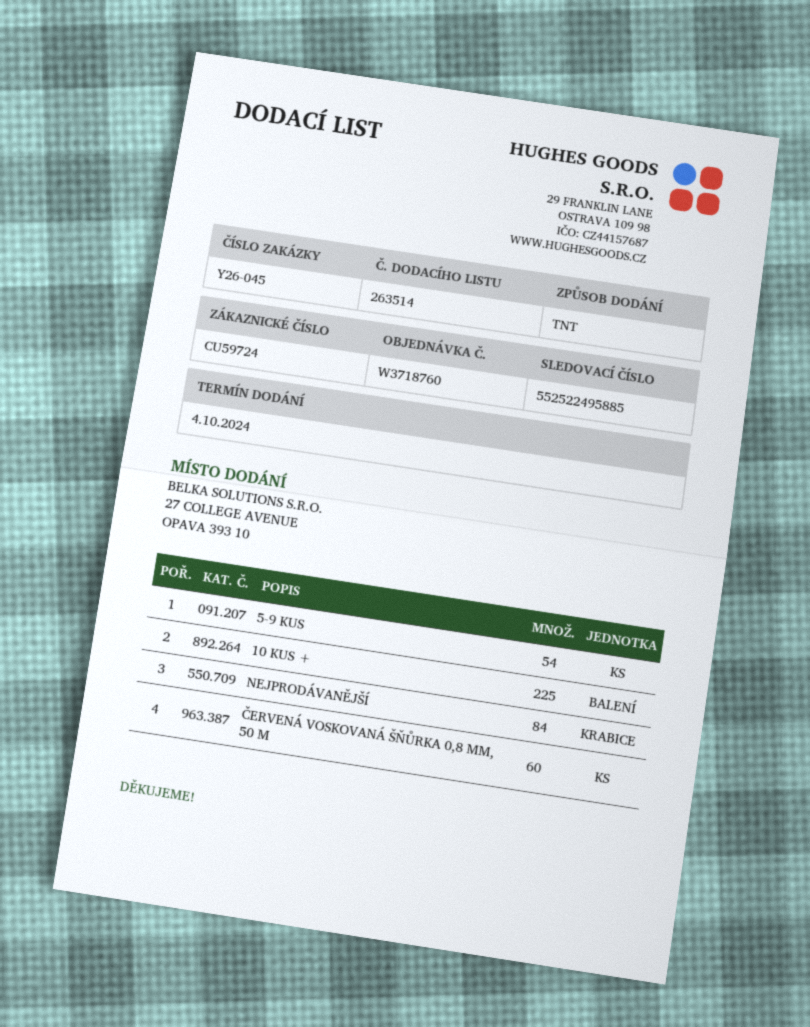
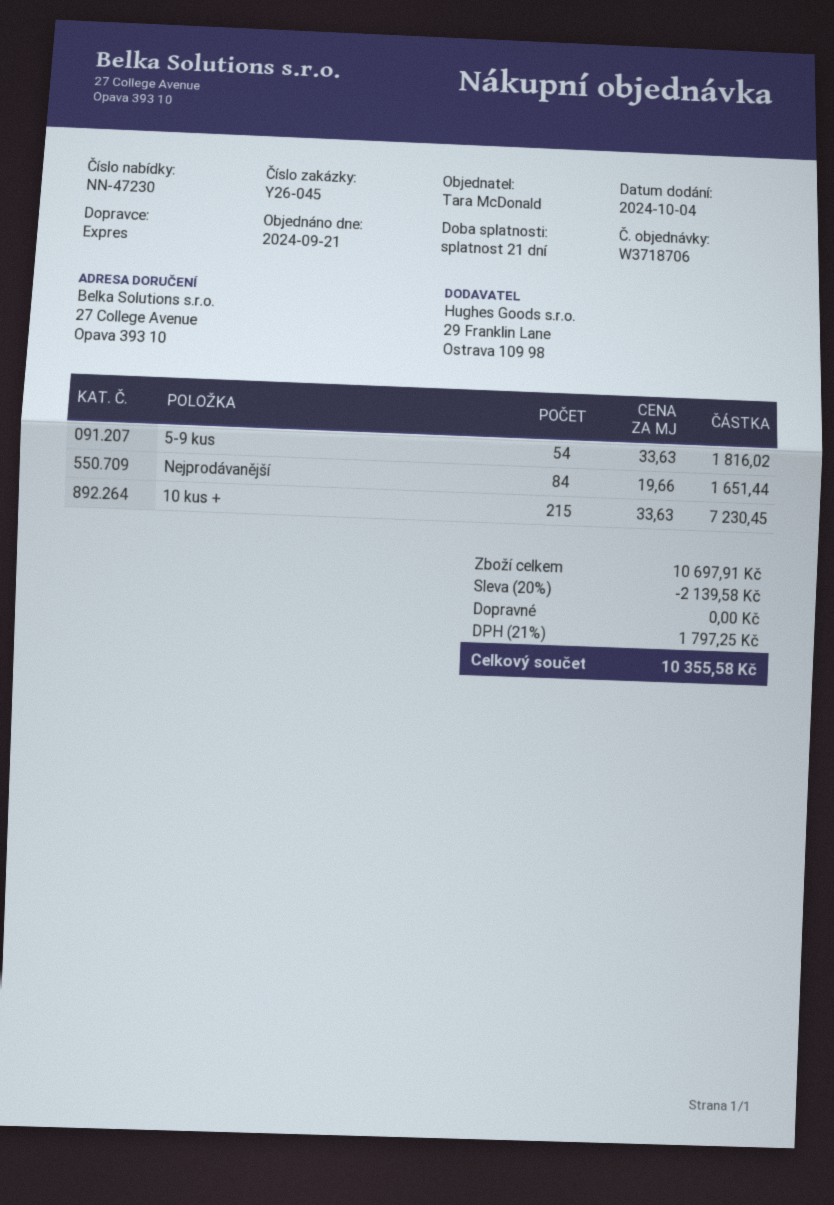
order number: W3718760 -> W3718706
shipping method: TNT -> express
10 KUS +: 225 -> 215
ČERVENÁ VOSKOVANÁ ŠŇŮRKA 0,8 MM, 50 M: 60 -> none

